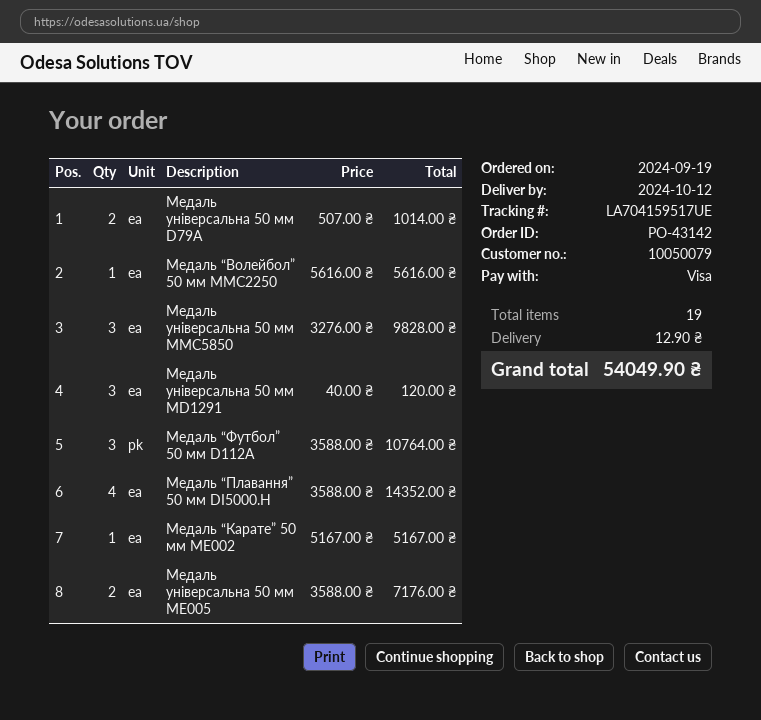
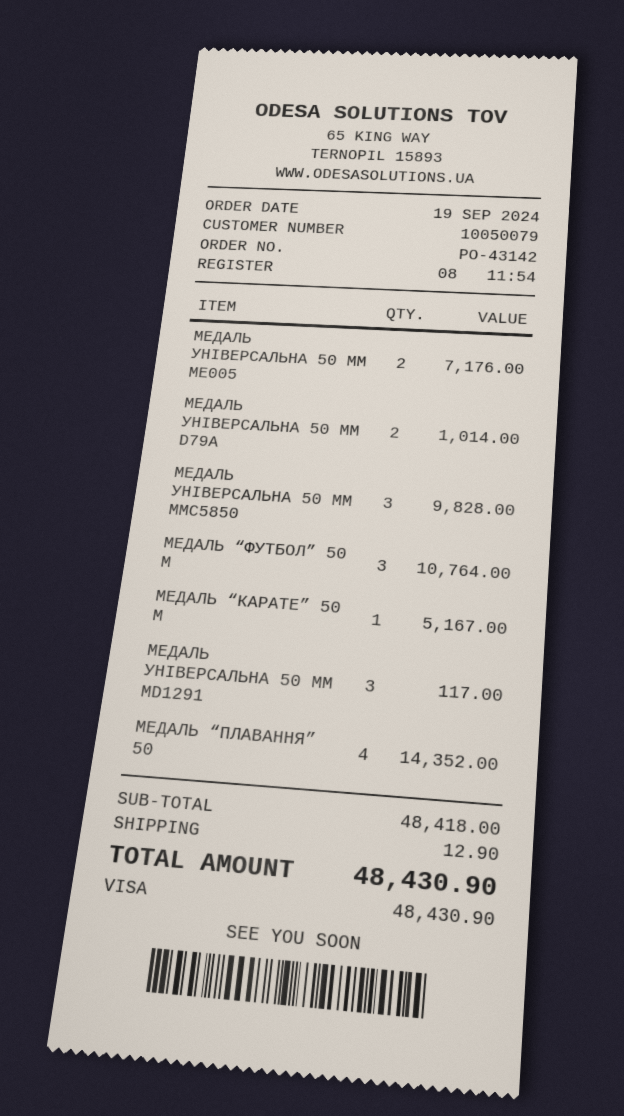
Медаль “Волейбол” 50 мм MMC2250: 1 for 5616.00 -> none
Медаль універсальна 50 мм MD1291: 3 for 120.00 -> 3 for 117.00
total: 54049.90 -> 48430.90

